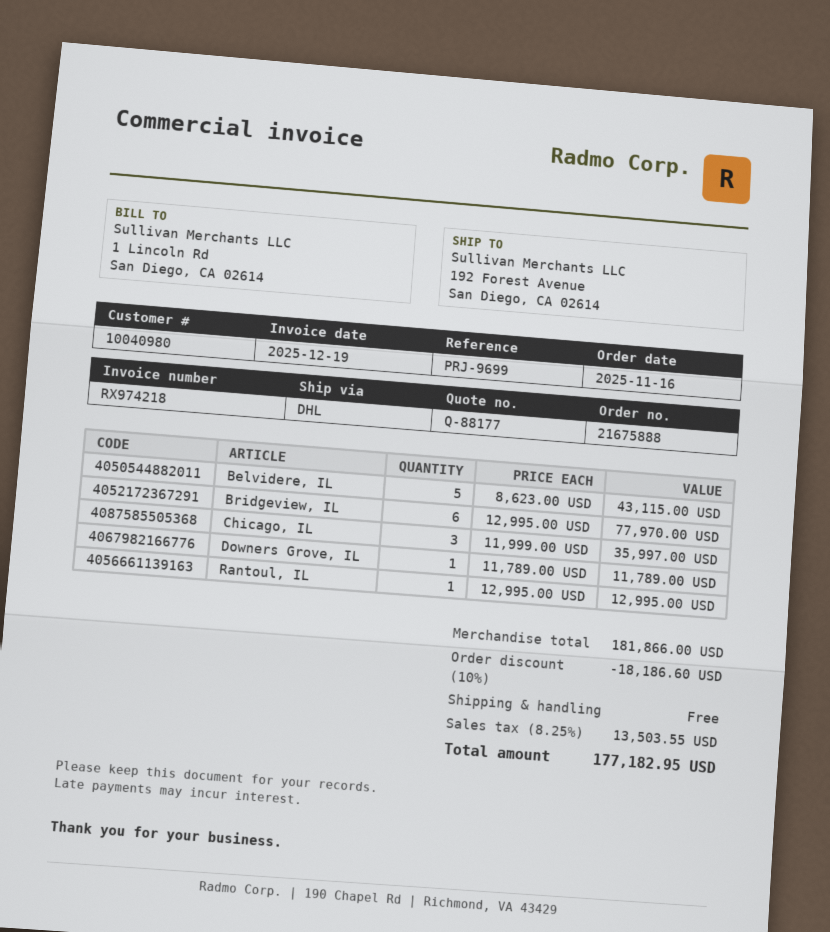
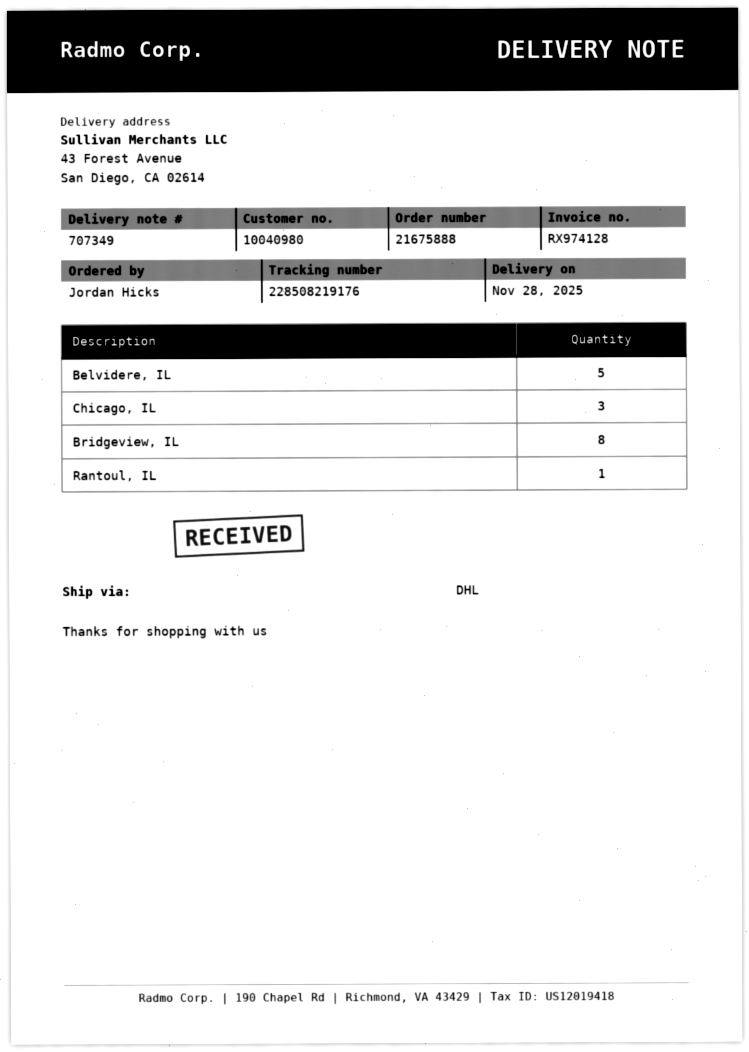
invoice number: RX974218 -> RX974128
ship to: 192 Forest Avenue, San Diego, CA 02614 -> 43 Forest Avenue, San Diego, CA 02614
Bridgeview, IL: 6 -> 8
Downers Grove, IL: 1 -> none

